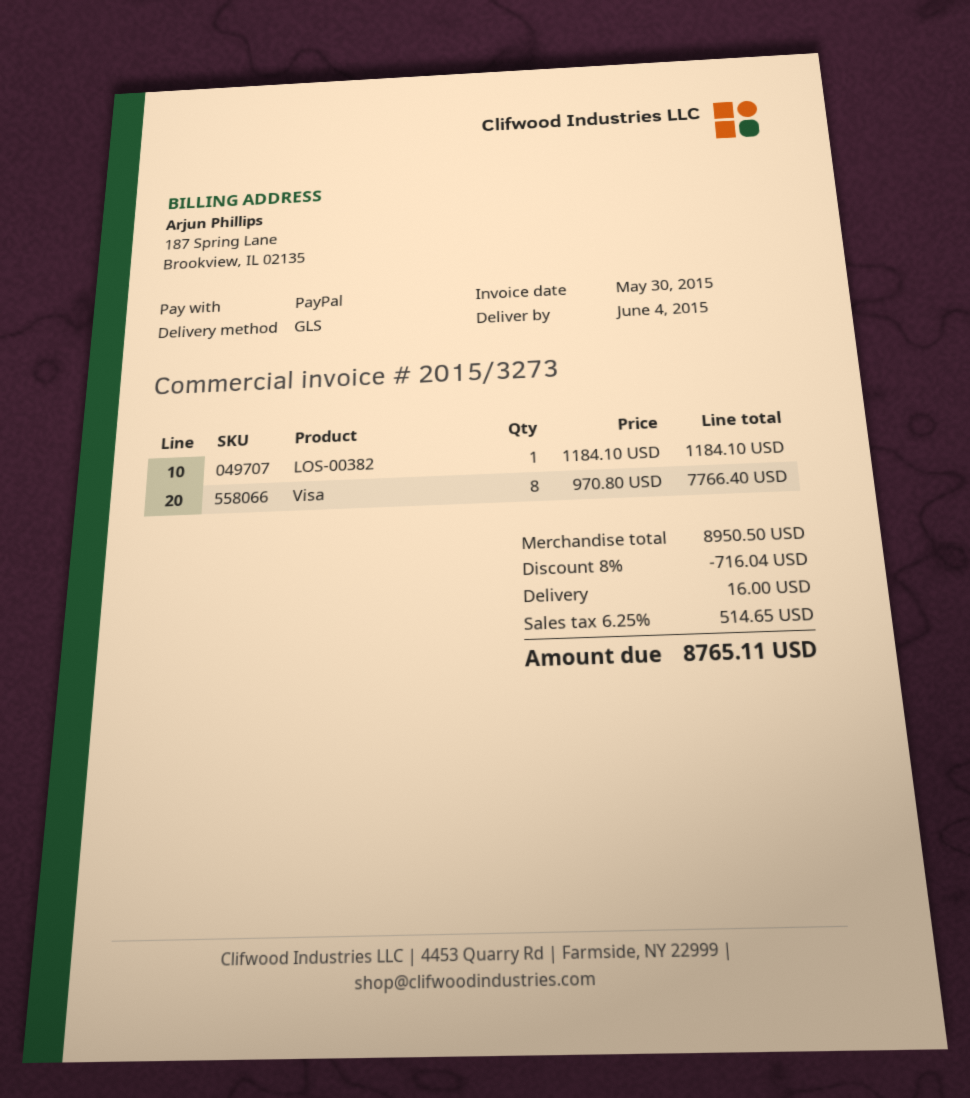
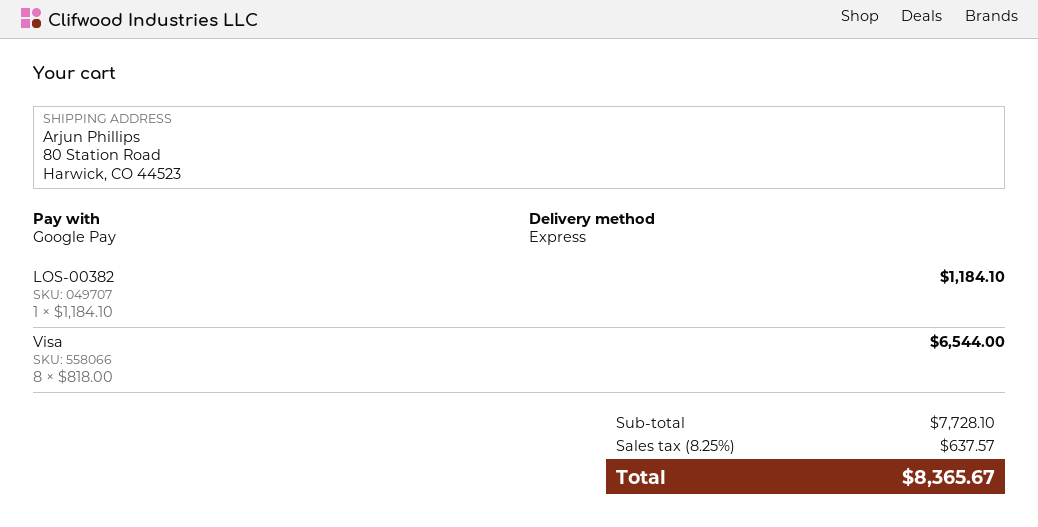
payment method: PayPal -> Google Pay
shipping method: GLS -> express
Visa: 8 x 970.80 = 7766.40 -> 8 x 818.00 = 6544.00
subtotal: 8950.50 -> 7728.10
discount: 8% = 716.04 -> none
shipping: 16.00 -> none
tax: 6.25% = 514.65 -> 8.25% = 637.57
total: 8765.11 -> 8365.67

